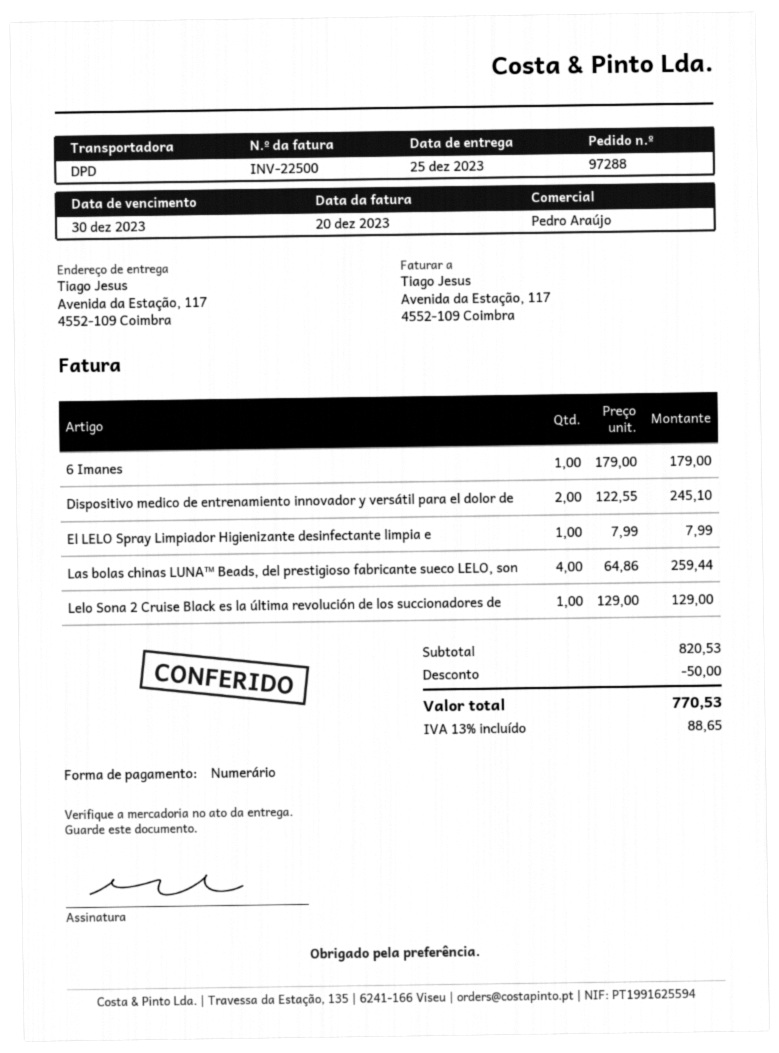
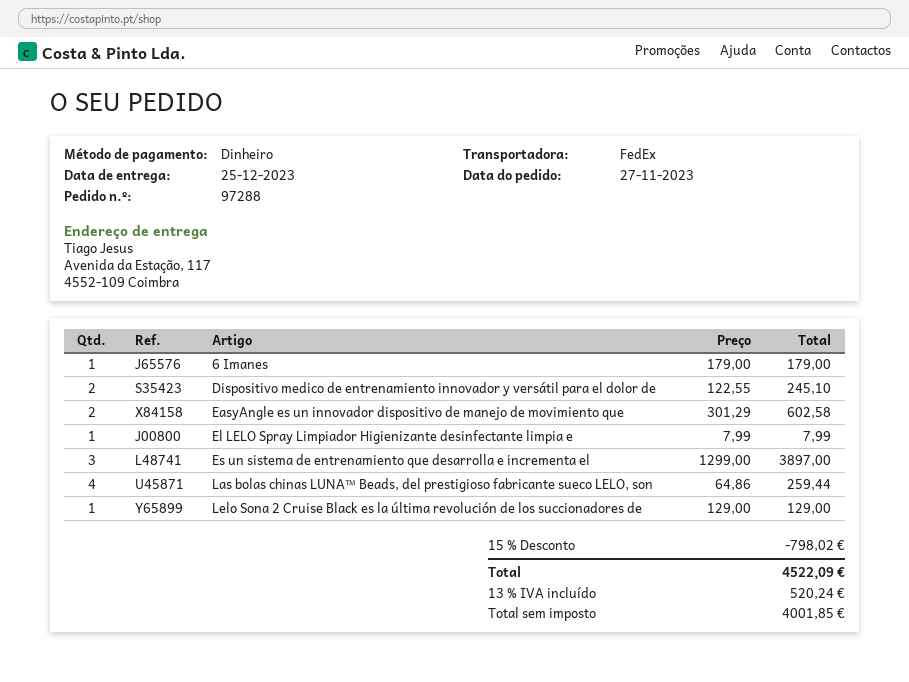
shipping method: DPD -> FedEx
EasyAngle es un innovador dispositivo de manejo de movimiento que: none -> 2 x 301.29 = 602.58
Es un sistema de entrenamiento que desarrolla e incrementa el: none -> 3 x 1299.00 = 3897.00
discount: 50.00 -> 798.02
tax: 13% = 88.65 -> 13% = 520.24
total: 770.53 -> 4522.09

